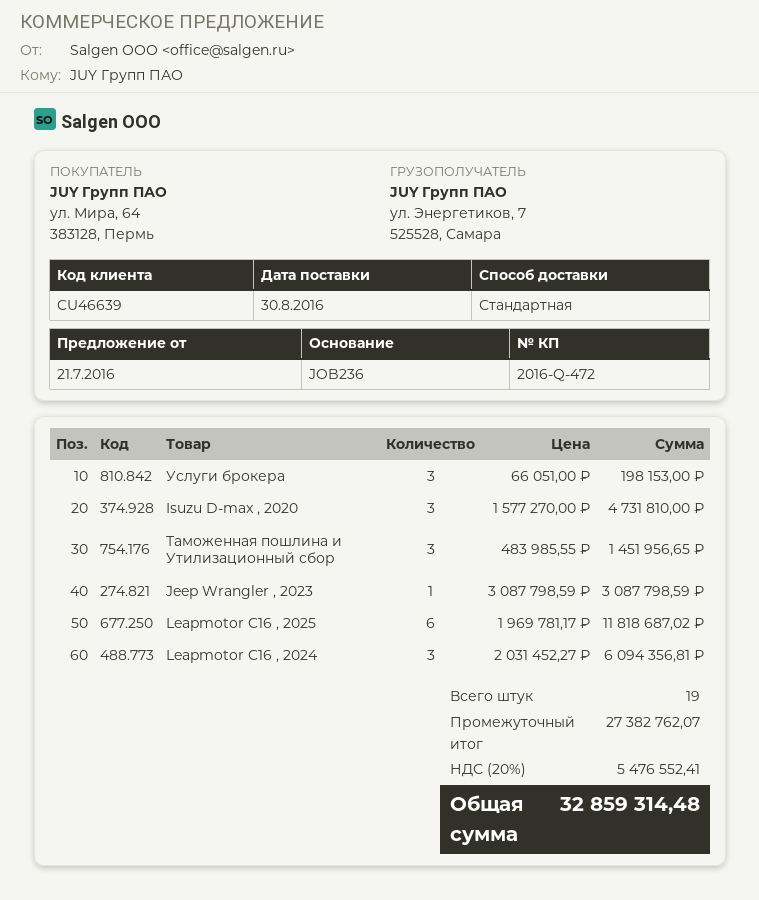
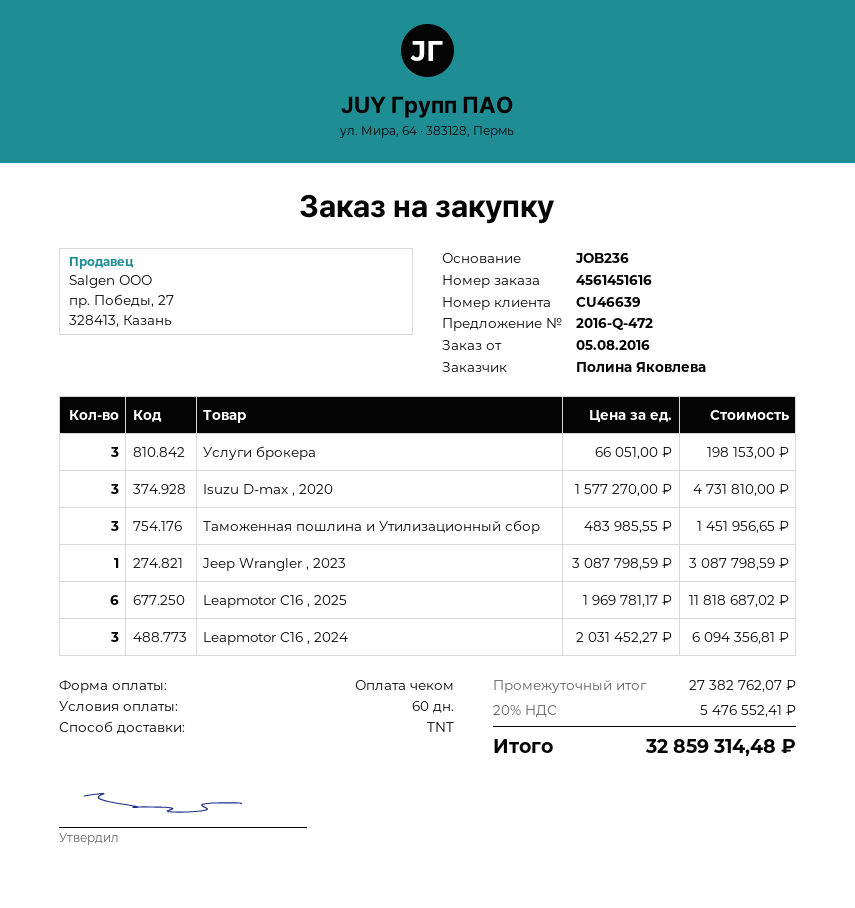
shipping method: standard -> TNT

